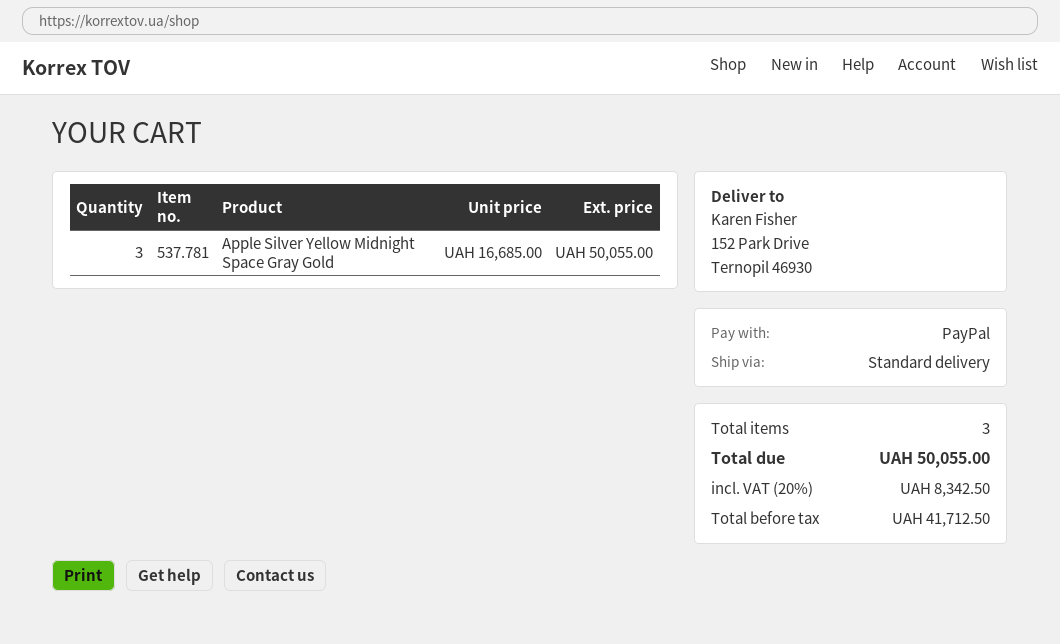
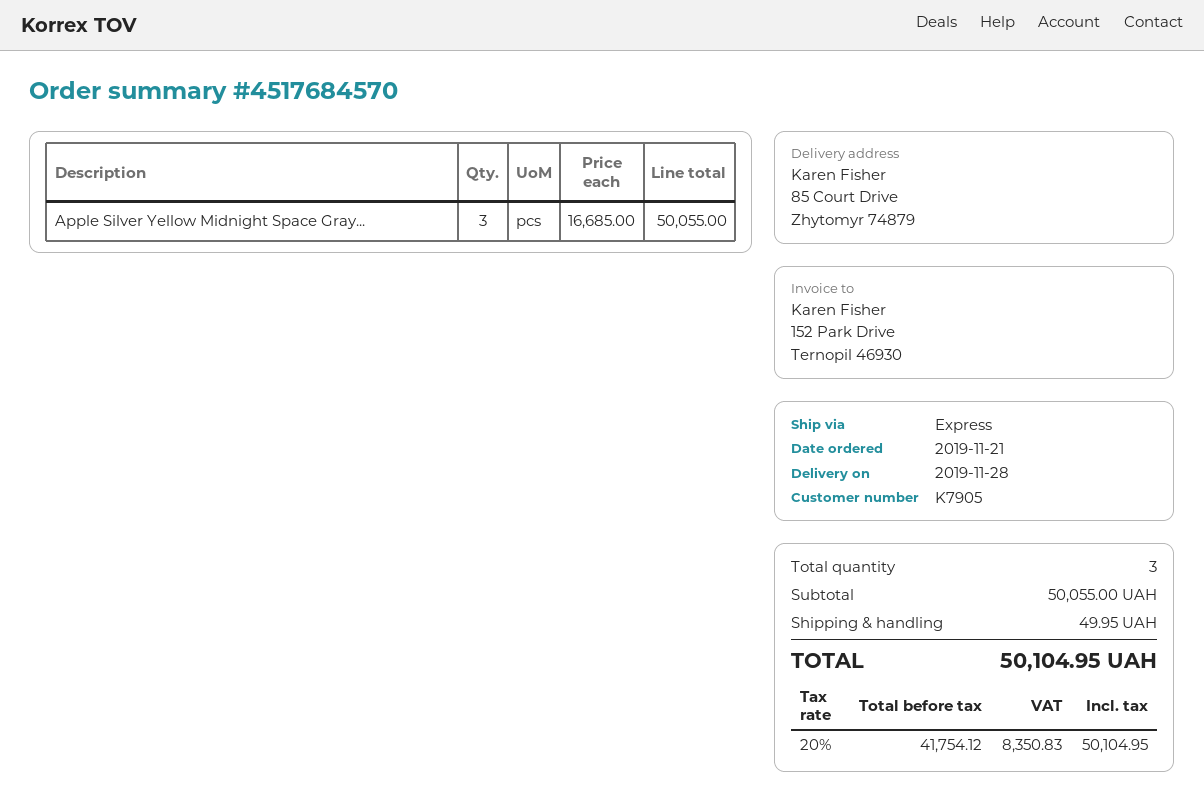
shipping method: standard -> express
ship to: 152 Park Drive, Ternopil 46930 -> 85 Court Drive, Zhytomyr 74879
shipping: none -> 49.95
net: 41712.50 -> 41754.12
tax: 20% = 8342.50 -> 20% = 8350.83
total: 50055.00 -> 50104.95

